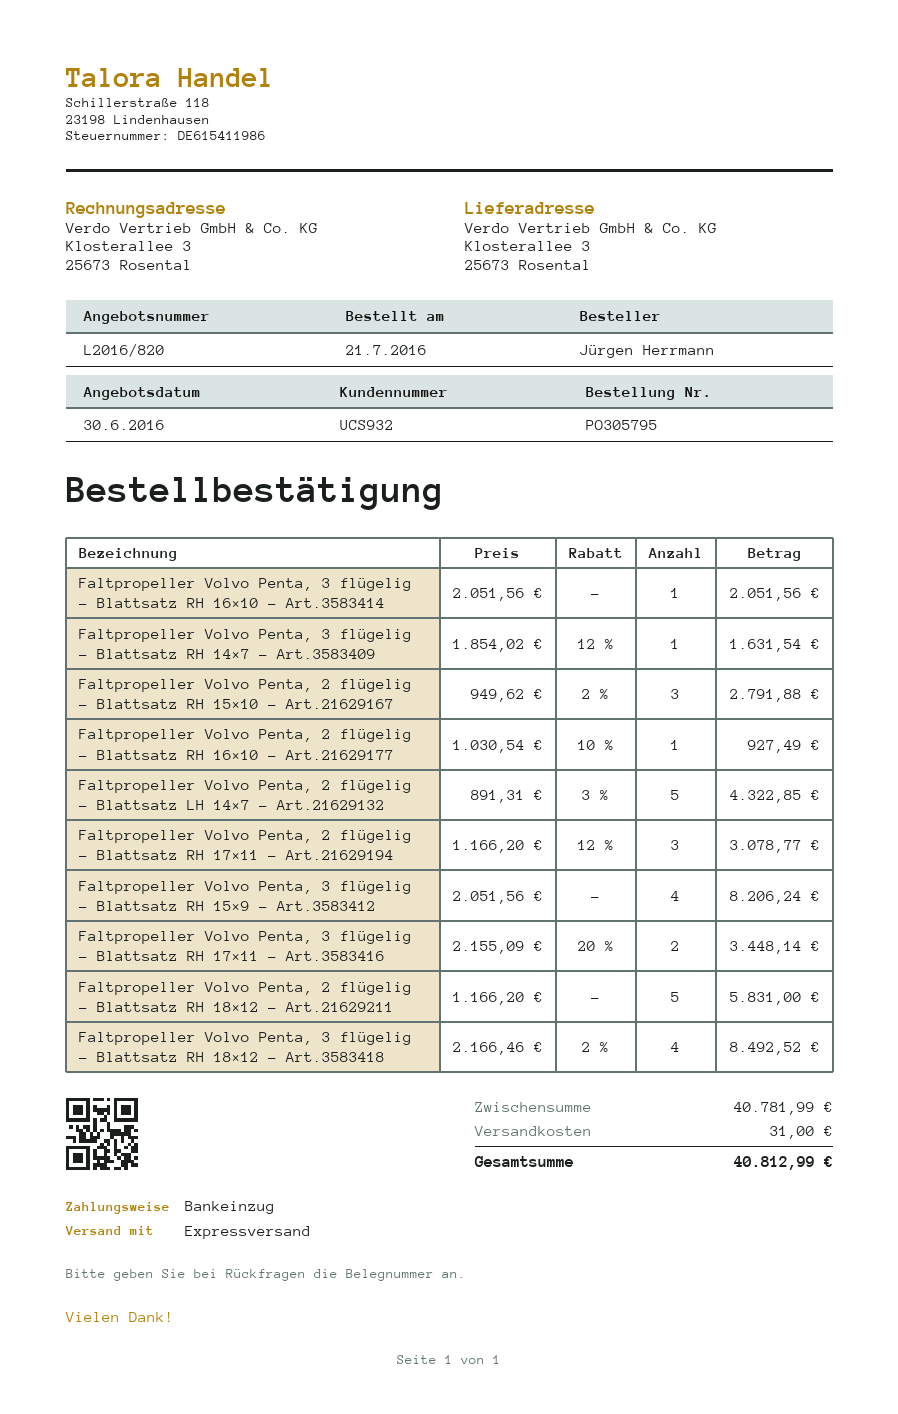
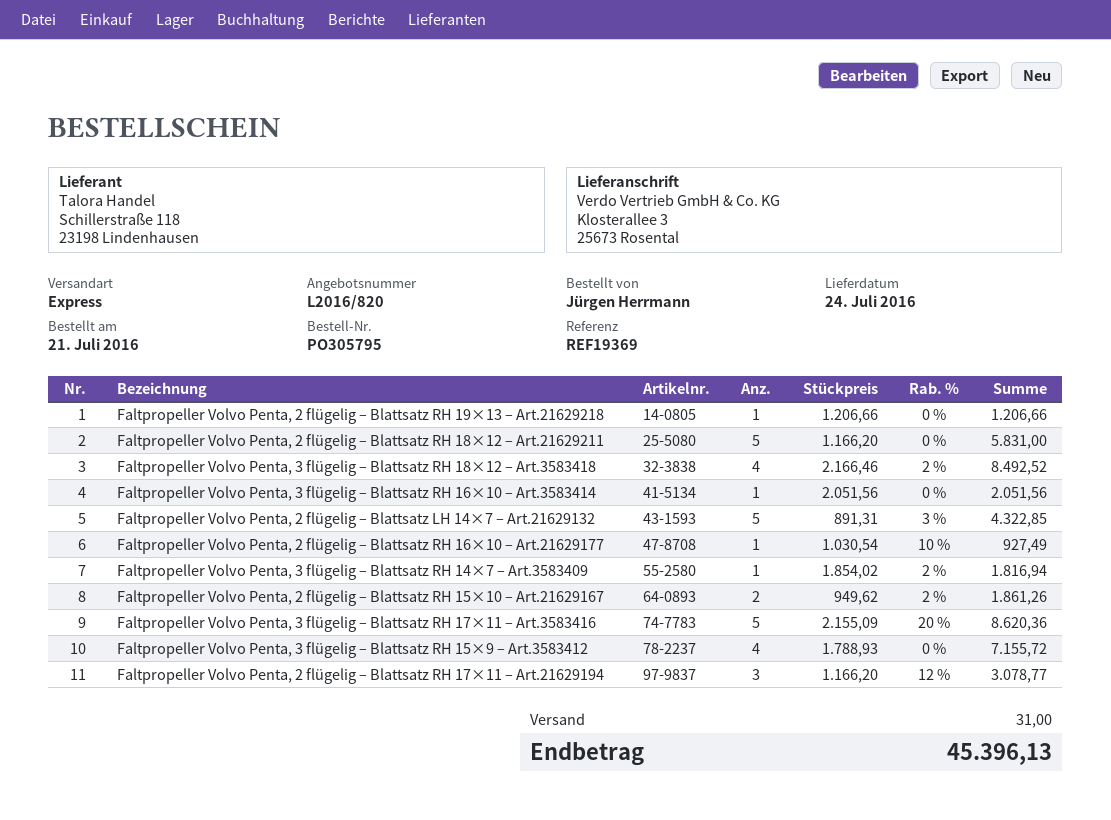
Faltpropeller Volvo Penta, 3 flügelig – Blattsatz RH 14×7 – Art.3583409: 1 x 1854.02 - 12% = 1631.54 -> 1 x 1854.02 - 2% = 1816.94
Faltpropeller Volvo Penta, 2 flügelig – Blattsatz RH 15×10 – Art.21629167: 3 x 949.62 - 2% = 2791.88 -> 2 x 949.62 - 2% = 1861.26
Faltpropeller Volvo Penta, 3 flügelig – Blattsatz RH 15×9 – Art.3583412: 4 x 2051.56 = 8206.24 -> 4 x 1788.93 = 7155.72
Faltpropeller Volvo Penta, 3 flügelig – Blattsatz RH 17×11 – Art.3583416: 2 x 2155.09 - 20% = 3448.14 -> 5 x 2155.09 - 20% = 8620.36
Faltpropeller Volvo Penta, 2 flügelig – Blattsatz RH 19×13 – Art.21629218: none -> 1 x 1206.66 = 1206.66
total: 40812.99 -> 45396.13

